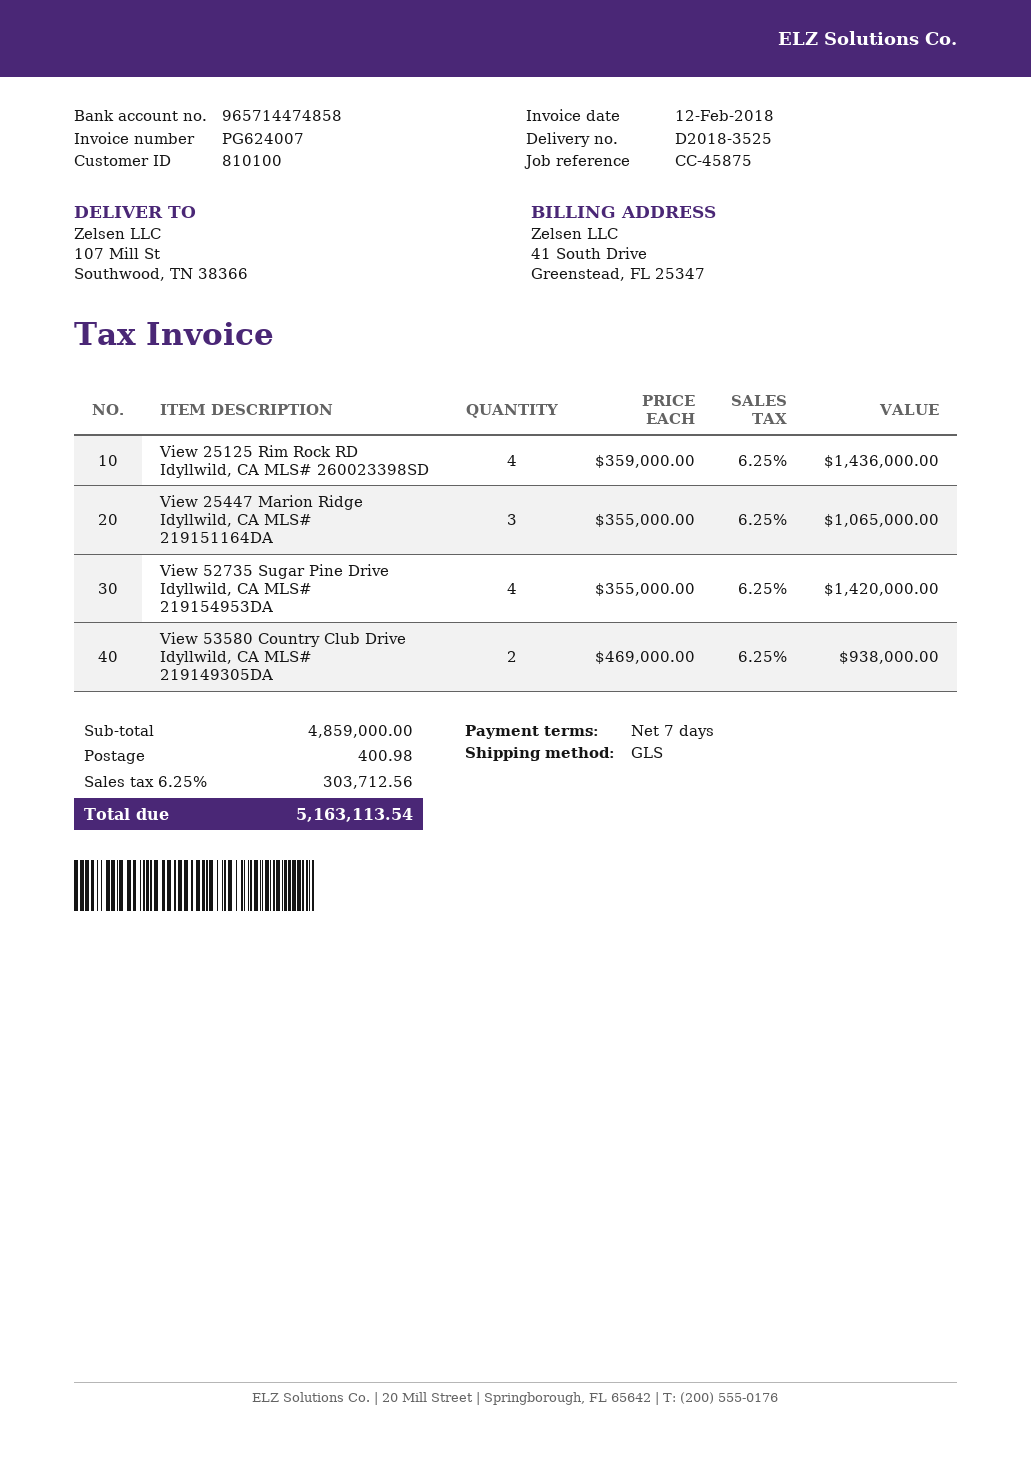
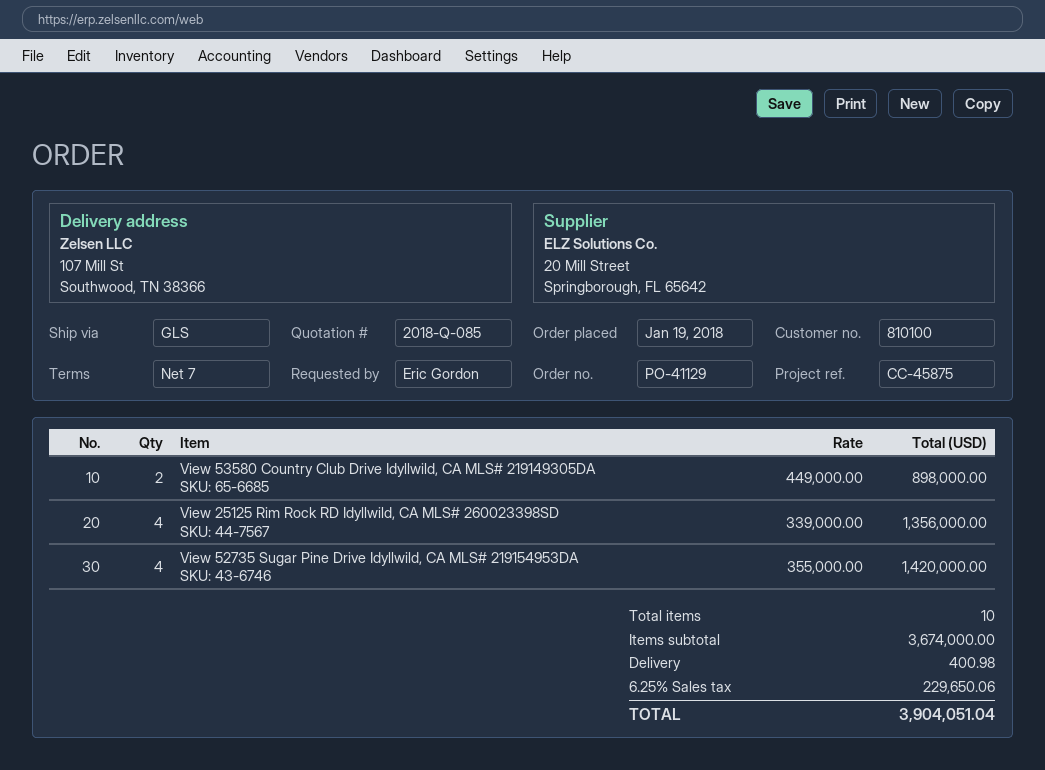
View 25125 Rim Rock RD Idyllwild, CA MLS# 260023398SD: 4 x 359000.00 = 1436000.00 -> 4 x 339000.00 = 1356000.00
View 25447 Marion Ridge Idyllwild, CA MLS# 219151164DA: 3 x 355000.00 = 1065000.00 -> none
View 53580 Country Club Drive Idyllwild, CA MLS# 219149305DA: 2 x 469000.00 = 938000.00 -> 2 x 449000.00 = 898000.00
subtotal: 4859000.00 -> 3674000.00
tax: 6.25% = 303712.56 -> 6.25% = 229650.06
total: 5163113.54 -> 3904051.04

